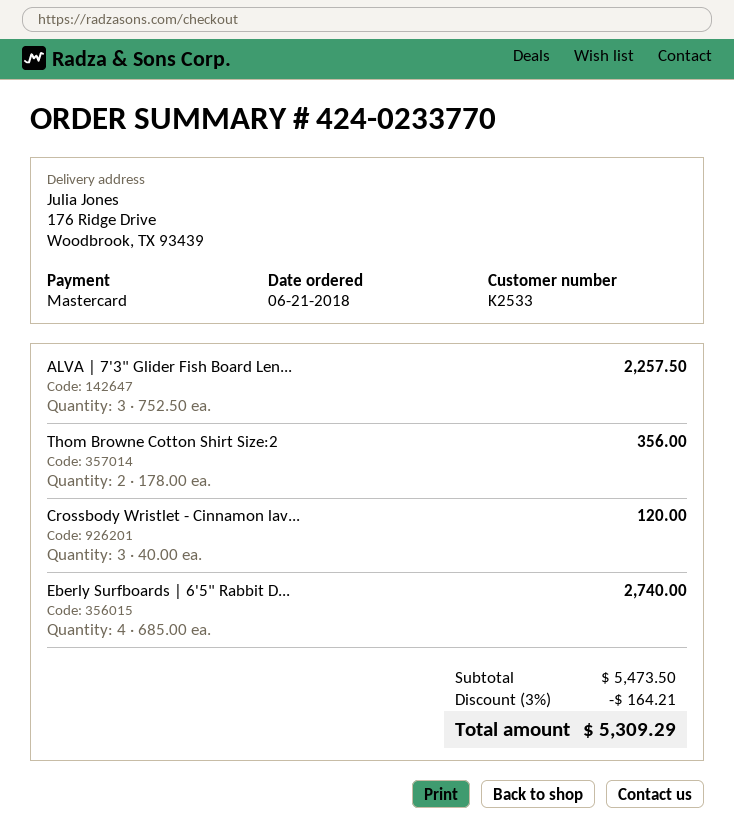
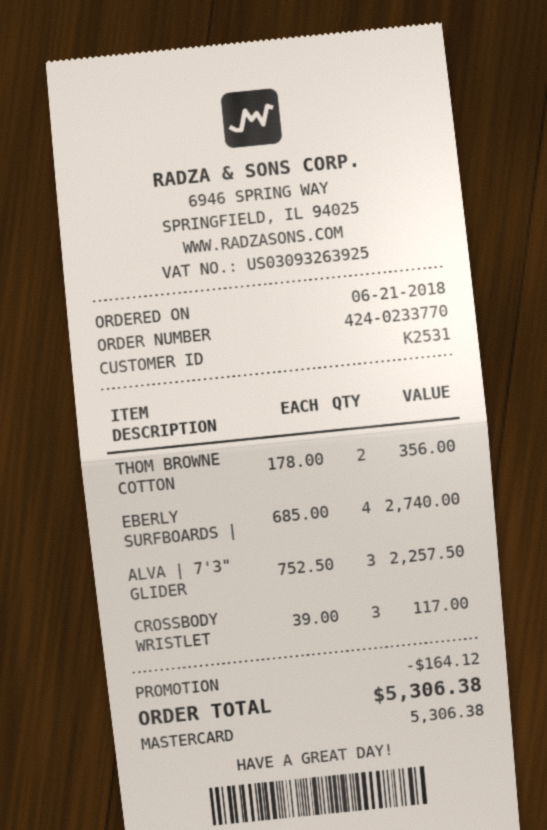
customer number: K2533 -> K2531
Crossbody Wristlet - Cinnamon lav...: 3 x 40.00 = 120.00 -> 3 x 39.00 = 117.00
discount: 164.21 -> 164.12
total: 5309.29 -> 5306.38

